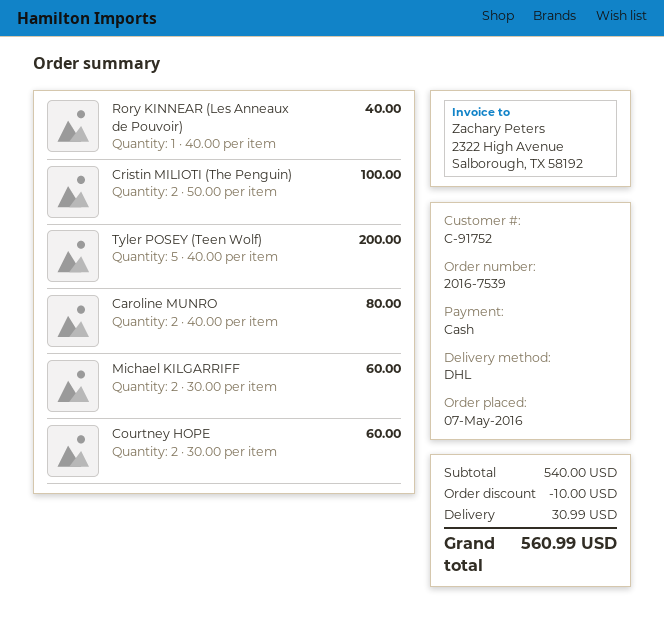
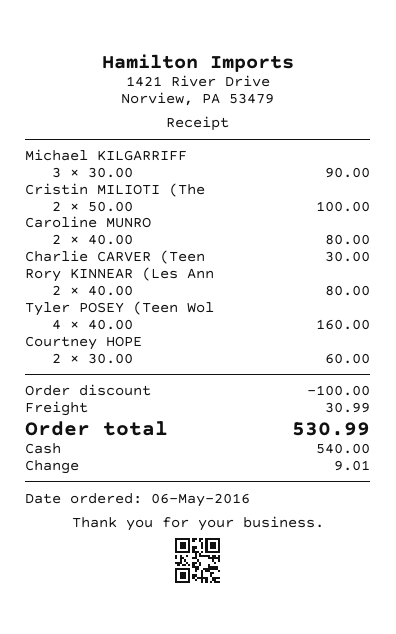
order date: 2016-05-07 -> 2016-05-06
Rory KINNEAR (Les Anneaux de Pouvoir): 1 x 40.00 = 40.00 -> 2 x 40.00 = 80.00
Tyler POSEY (Teen Wolf): 5 x 40.00 = 200.00 -> 4 x 40.00 = 160.00
Michael KILGARRIFF: 2 x 30.00 = 60.00 -> 3 x 30.00 = 90.00
Charlie CARVER (Teen: none -> 1 x 30.00 = 30.00
discount: 10.00 -> 100.00
total: 560.99 -> 530.99

